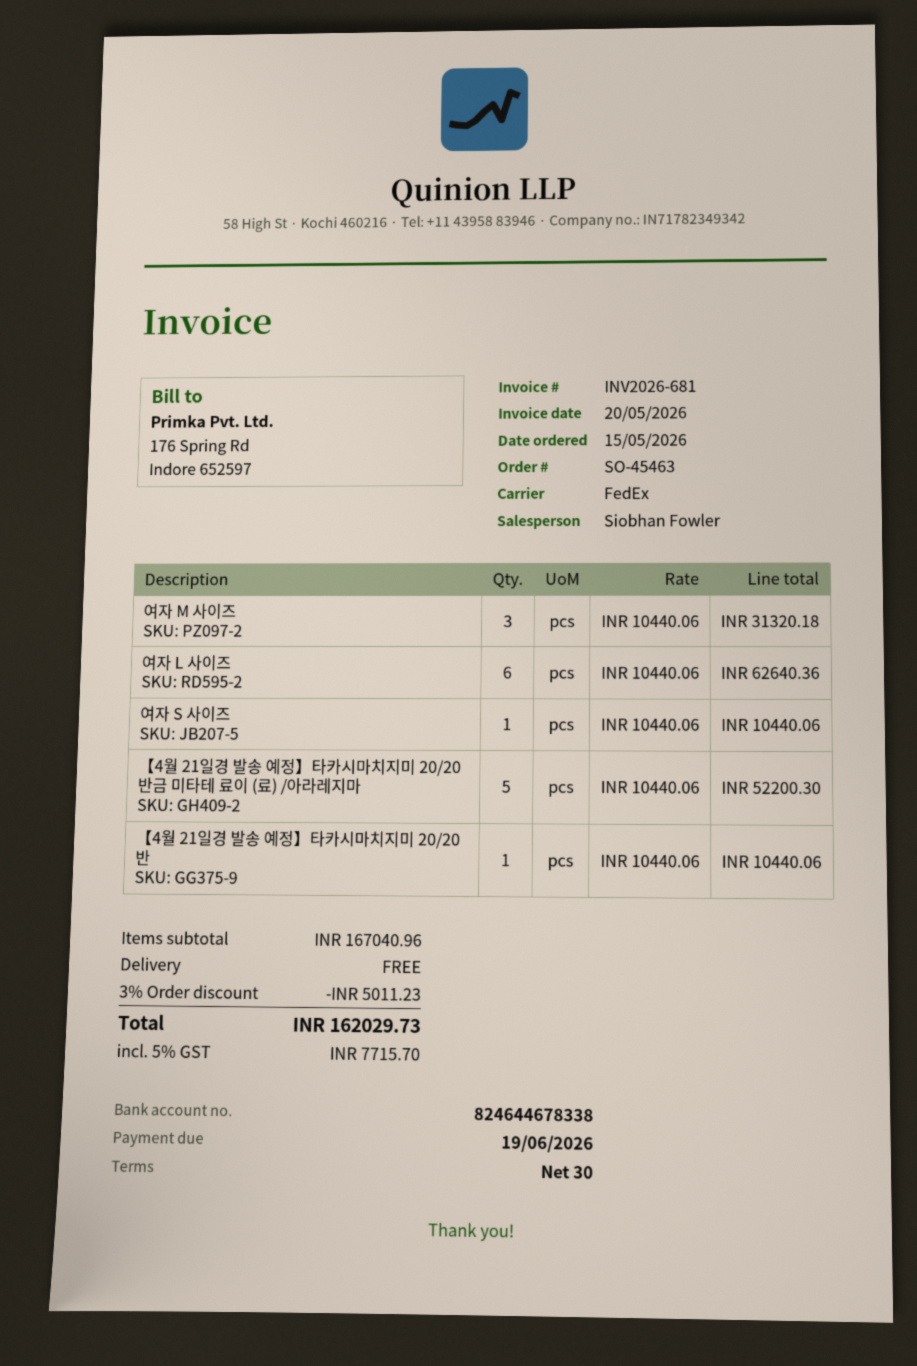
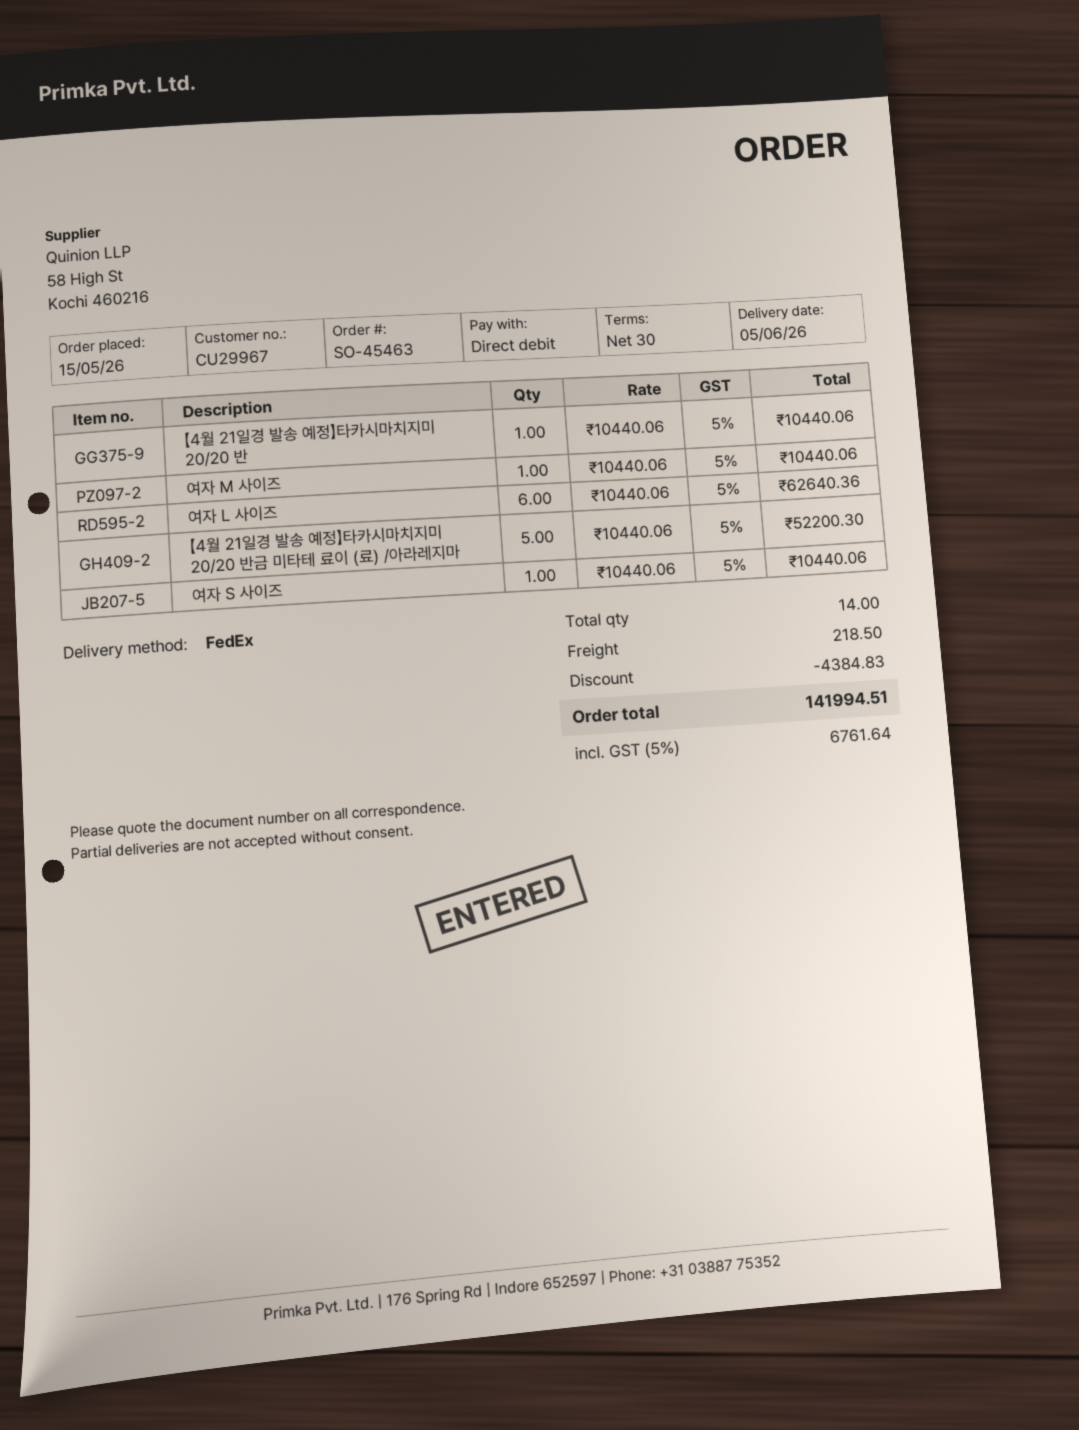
여자 M 사이즈: 3 x 10440.06 = 31320.18 -> 1 x 10440.06 = 10440.06
discount: 5011.23 -> 4384.83
shipping: 0.00 -> 218.50
tax: 5% = 7715.70 -> 5% = 6761.64
total: 162029.73 -> 141994.51

